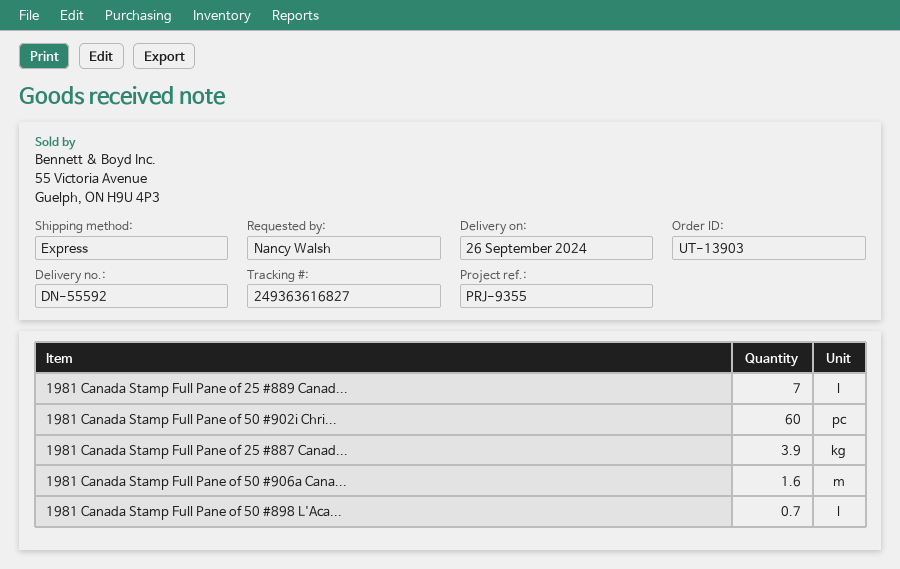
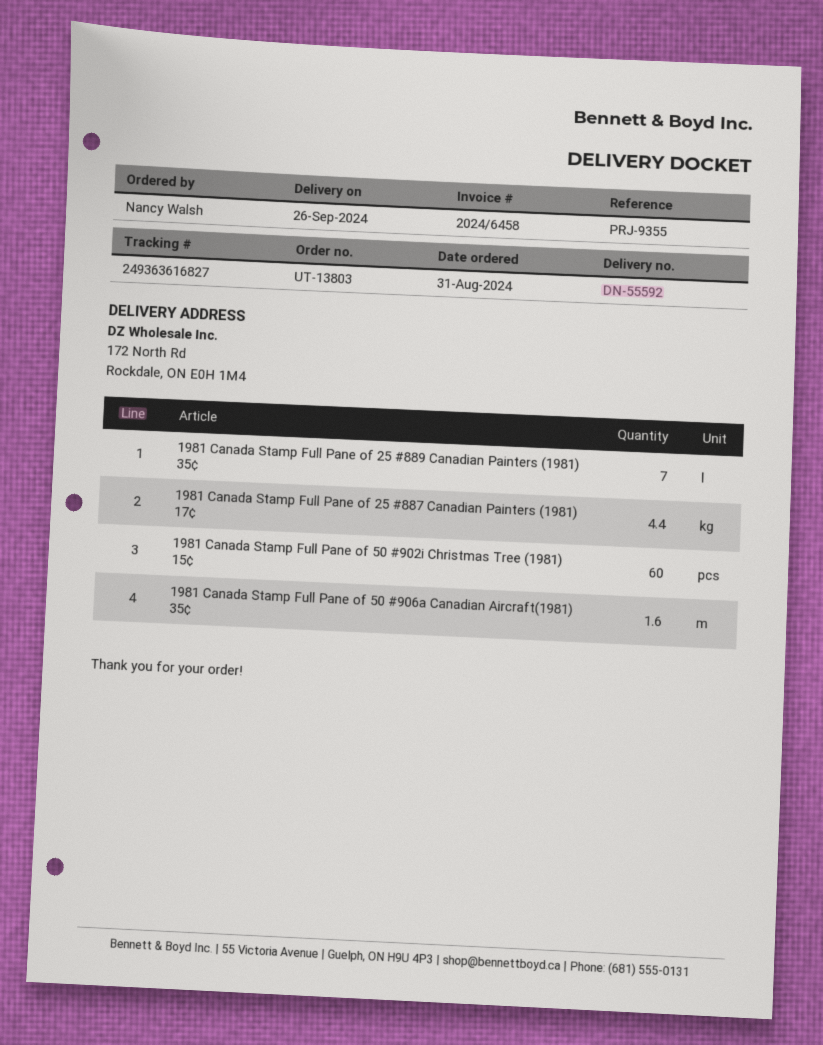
order number: UT-13903 -> UT-13803
1981 Canada Stamp Full Pane of 25 #887 Canad...: 3.9 -> 4.4
1981 Canada Stamp Full Pane of 50 #898 L'Aca...: 0.7 -> none

